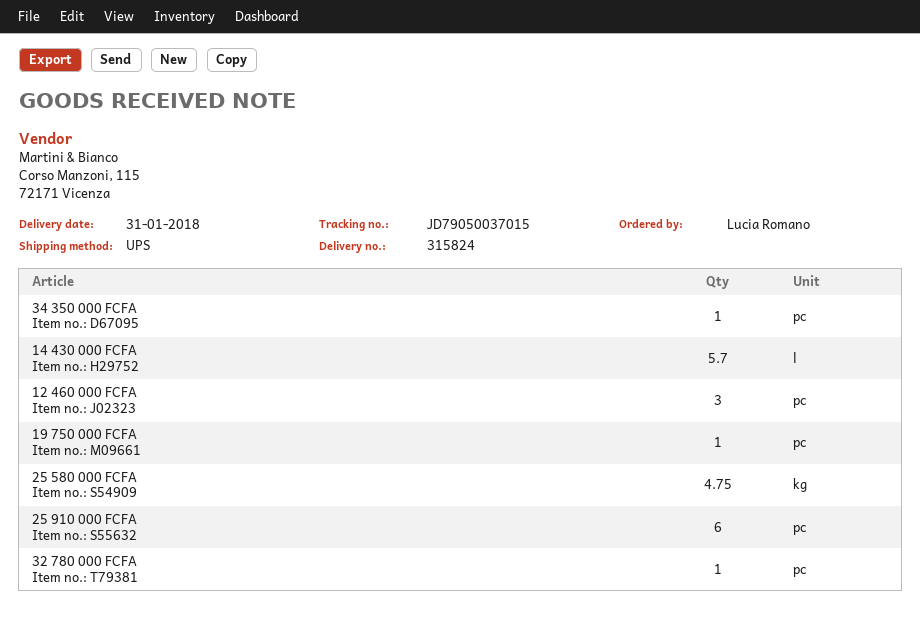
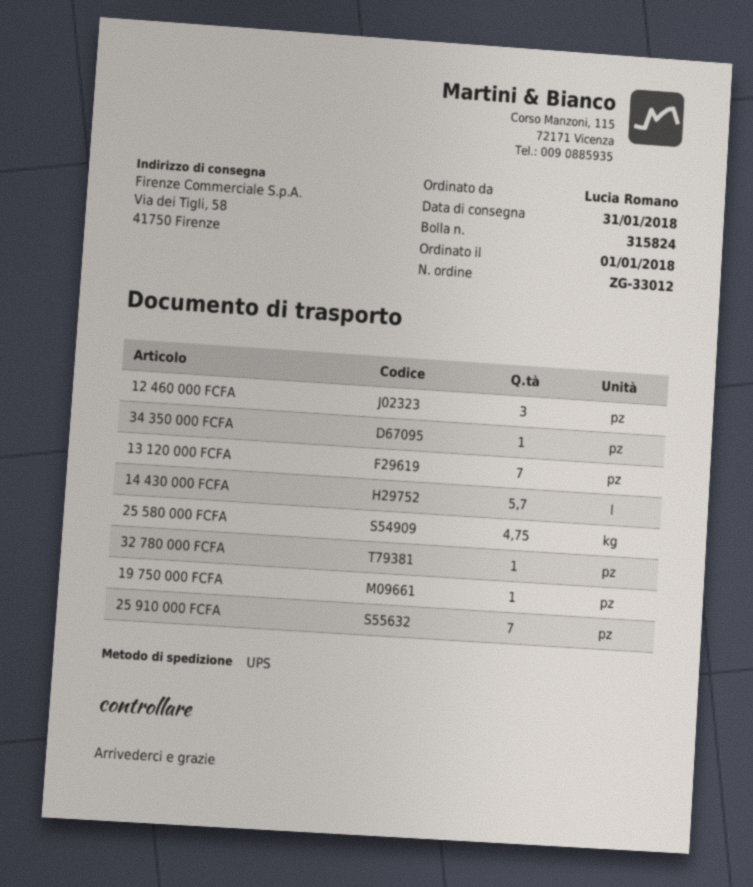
25 910 000 FCFA: 6 -> 7
13 120 000 FCFA: none -> 7

